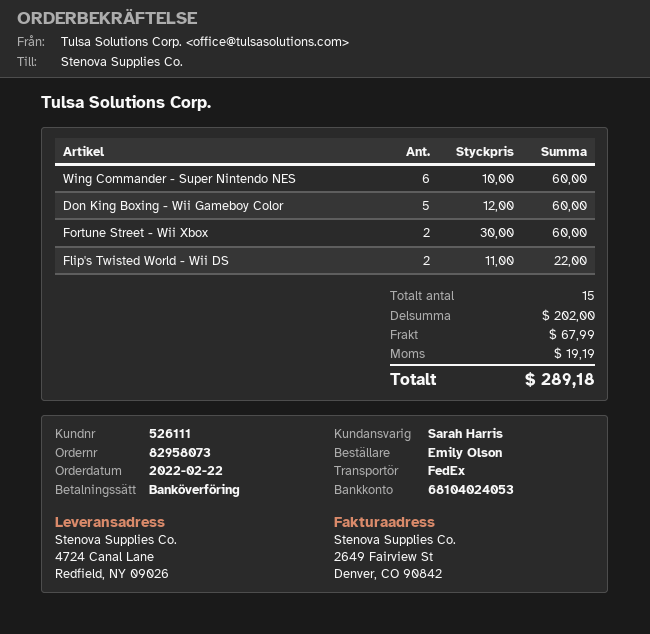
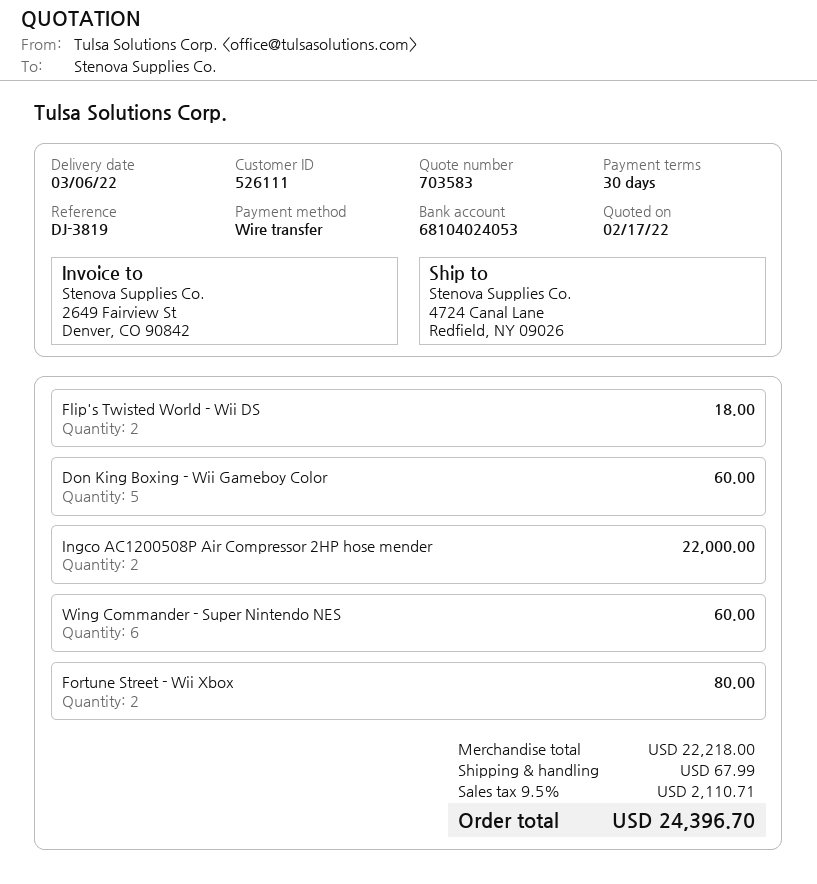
Fortune Street - Wii Xbox: 2 for 60.00 -> 2 for 80.00
Flip's Twisted World - Wii DS: 2 for 22.00 -> 2 for 18.00
Ingco AC1200508P Air Compressor 2HP hose mender: none -> 2 for 22000.00
subtotal: 202.00 -> 22218.00
tax: 19.19 -> 2110.71
total: 289.18 -> 24396.70

